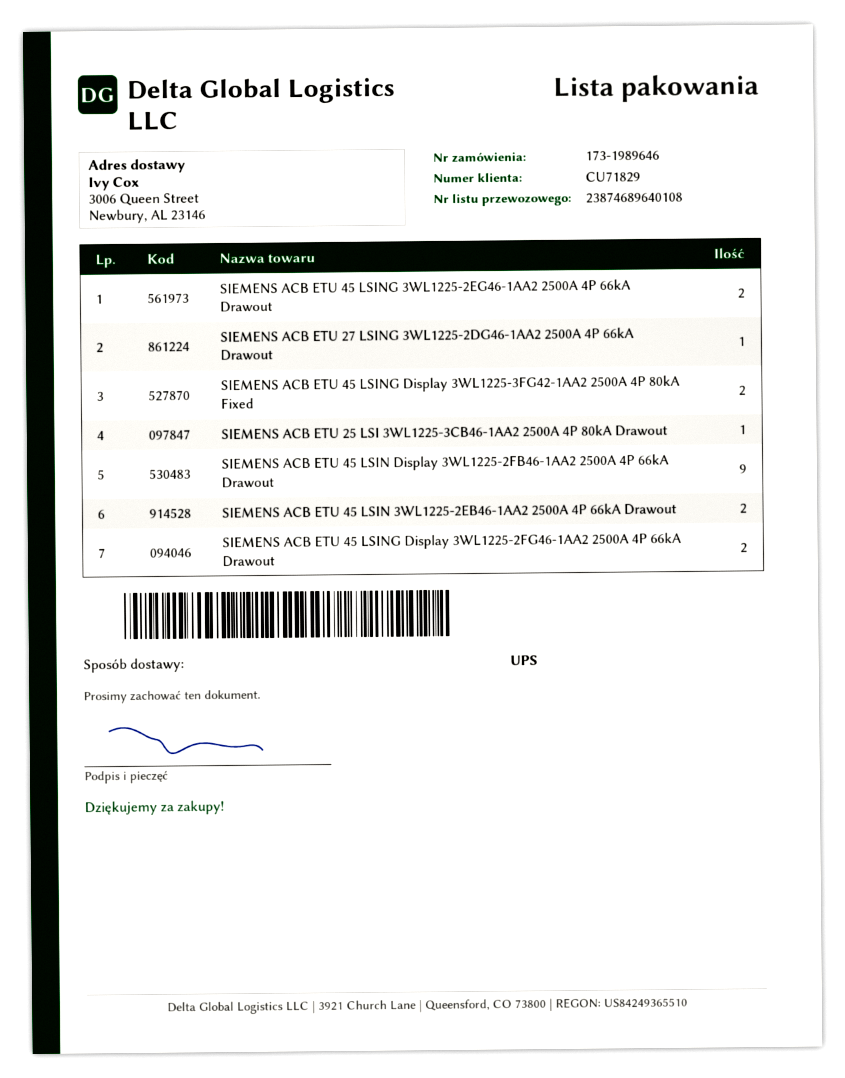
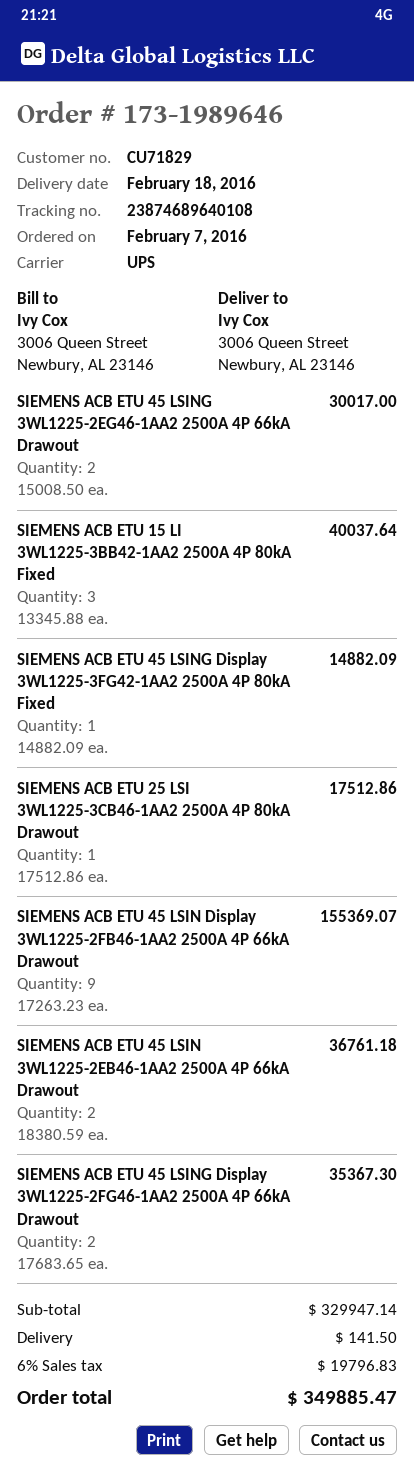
SIEMENS ACB ETU 27 LSING 3WL1225-2DG46-1AA2 2500A 4P 66kA Drawout: 1 -> none
SIEMENS ACB ETU 45 LSING Display 3WL1225-3FG42-1AA2 2500A 4P 80kA Fixed: 2 -> 1
SIEMENS ACB ETU 15 LI 3WL1225-3BB42-1AA2 2500A 4P 80kA Fixed: none -> 3

